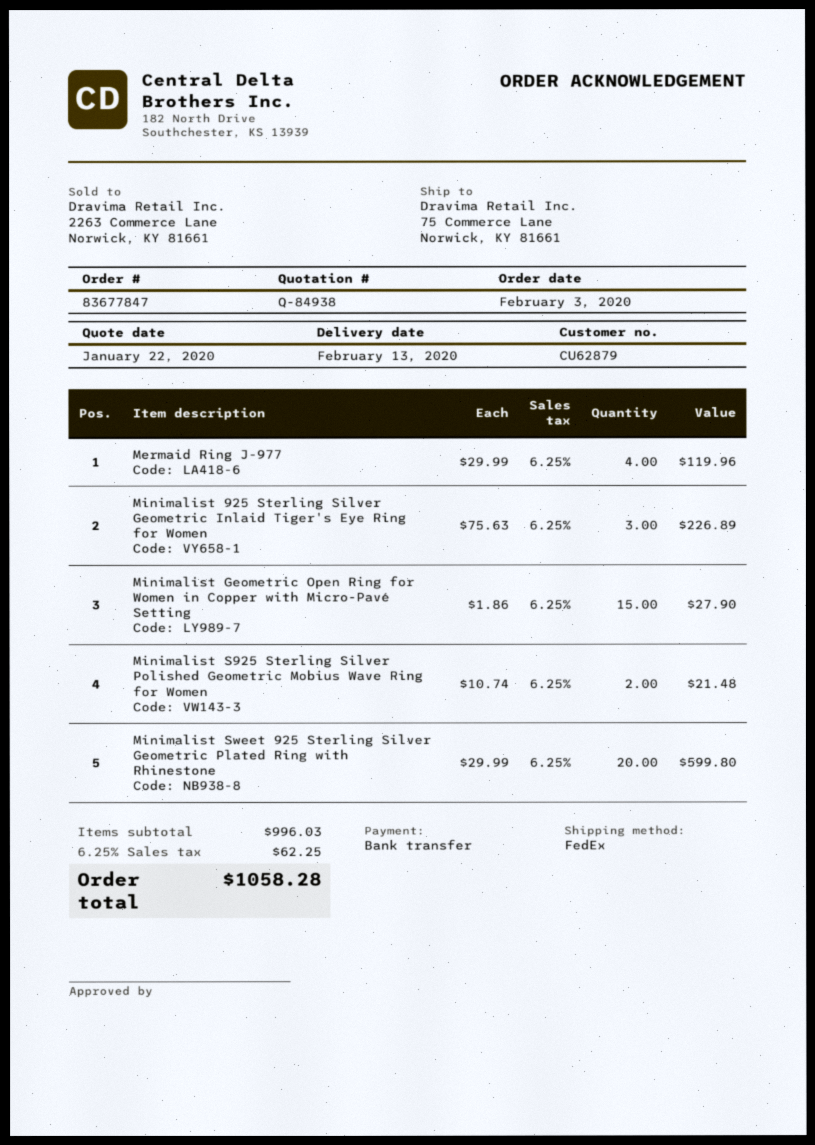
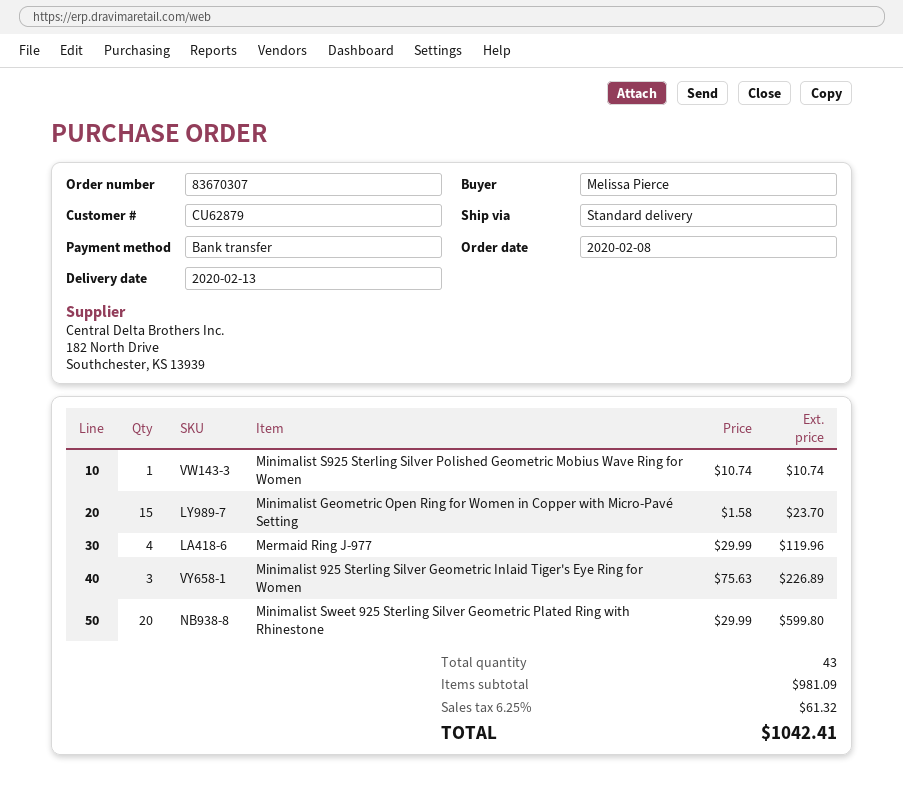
order number: 83677847 -> 83670307
order date: 2020-02-03 -> 2020-02-08
shipping method: FedEx -> standard
Minimalist Geometric Open Ring for Women in Copper with Micro-Pavé Setting: 15 x 1.86 = 27.90 -> 15 x 1.58 = 23.70
Minimalist S925 Sterling Silver Polished Geometric Mobius Wave Ring for Women: 2 x 10.74 = 21.48 -> 1 x 10.74 = 10.74
subtotal: 996.03 -> 981.09
tax: 6.25% = 62.25 -> 6.25% = 61.32
total: 1058.28 -> 1042.41

